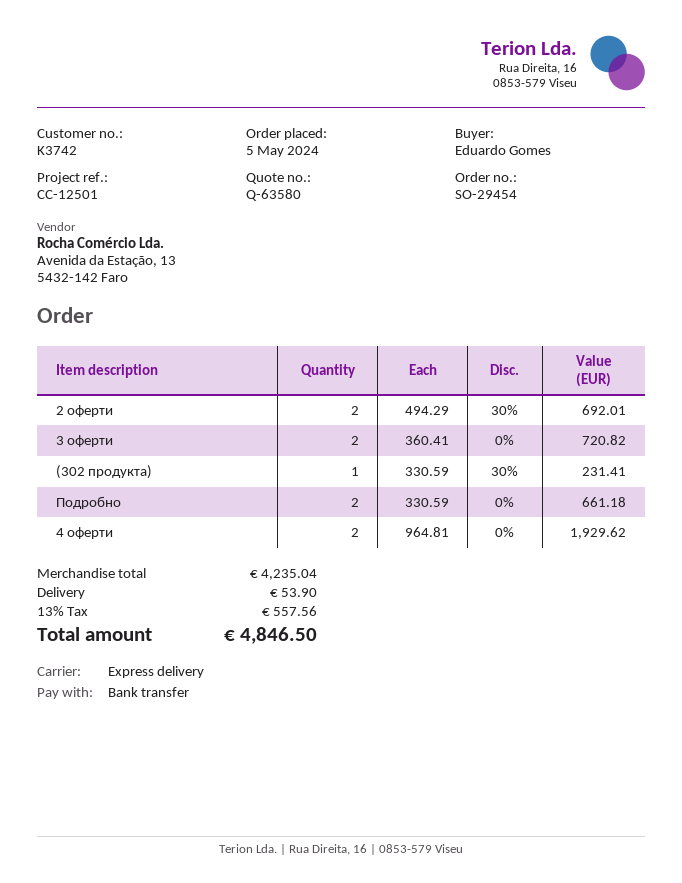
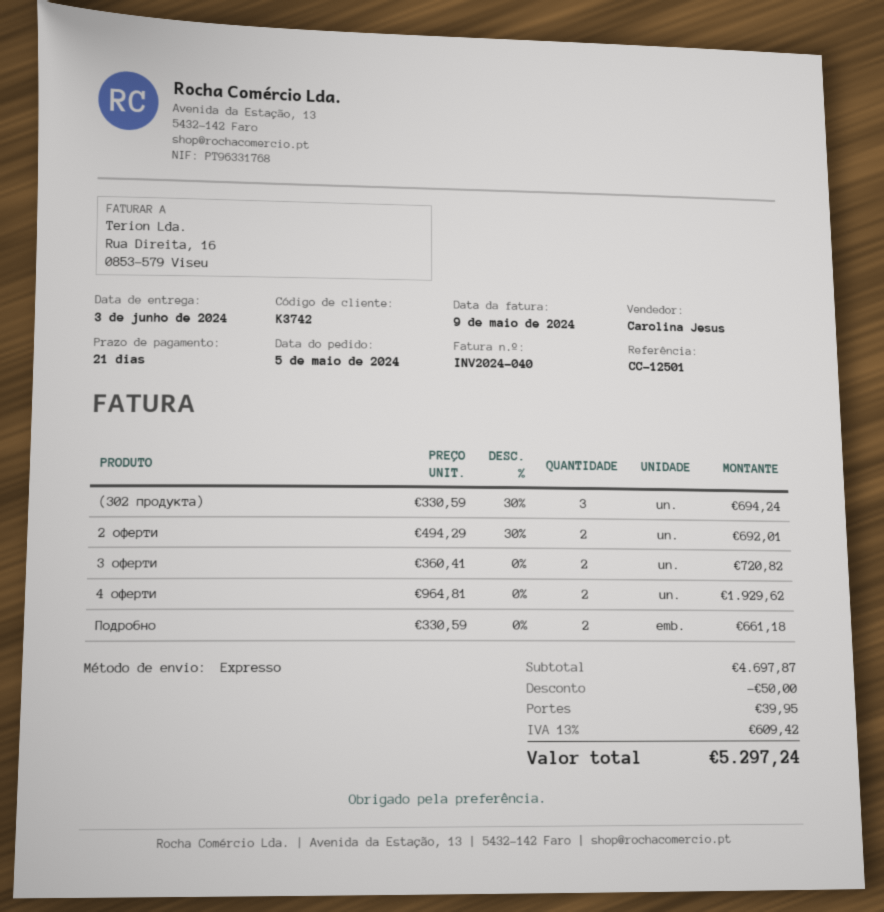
(302 продукта): 1 x 330.59 - 30% = 231.41 -> 3 x 330.59 - 30% = 694.24
subtotal: 4235.04 -> 4697.87
discount: none -> 50.00
shipping: 53.90 -> 39.95
tax: 13% = 557.56 -> 13% = 609.42
total: 4846.50 -> 5297.24

